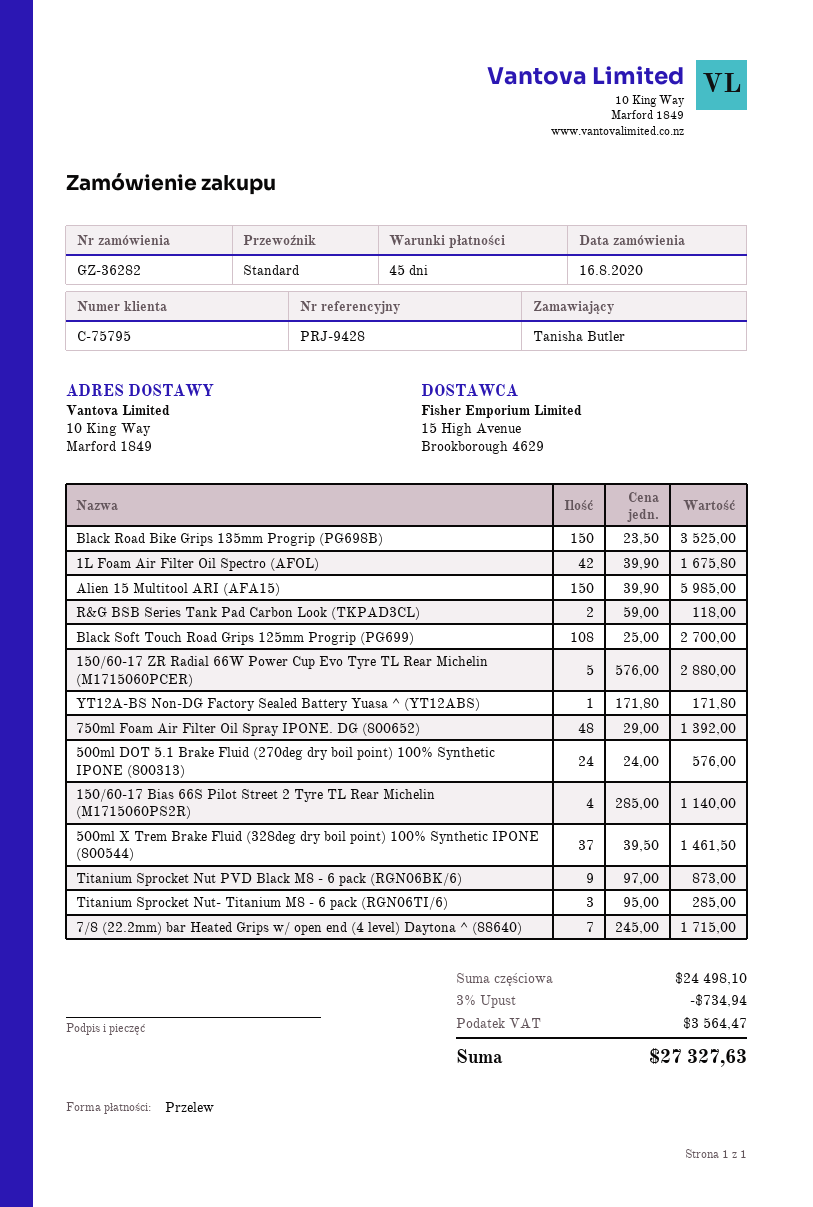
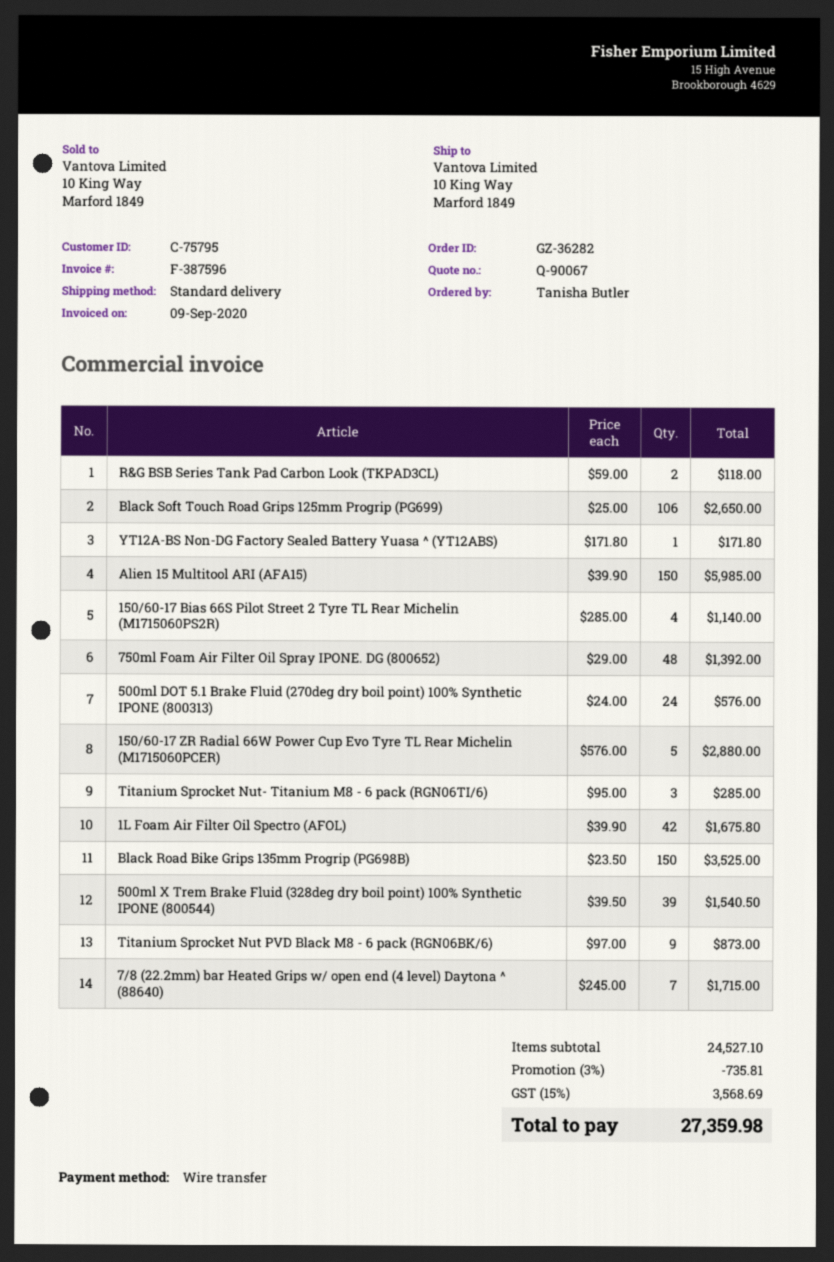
Black Soft Touch Road Grips 125mm Progrip (PG699): 108 x 25.00 = 2700.00 -> 106 x 25.00 = 2650.00
500ml X Trem Brake Fluid (328deg dry boil point) 100% Synthetic IPONE (800544): 37 x 39.50 = 1461.50 -> 39 x 39.50 = 1540.50
subtotal: 24498.10 -> 24527.10
discount: 3% = 734.94 -> 3% = 735.81
tax: 3564.47 -> 3568.69
total: 27327.63 -> 27359.98

